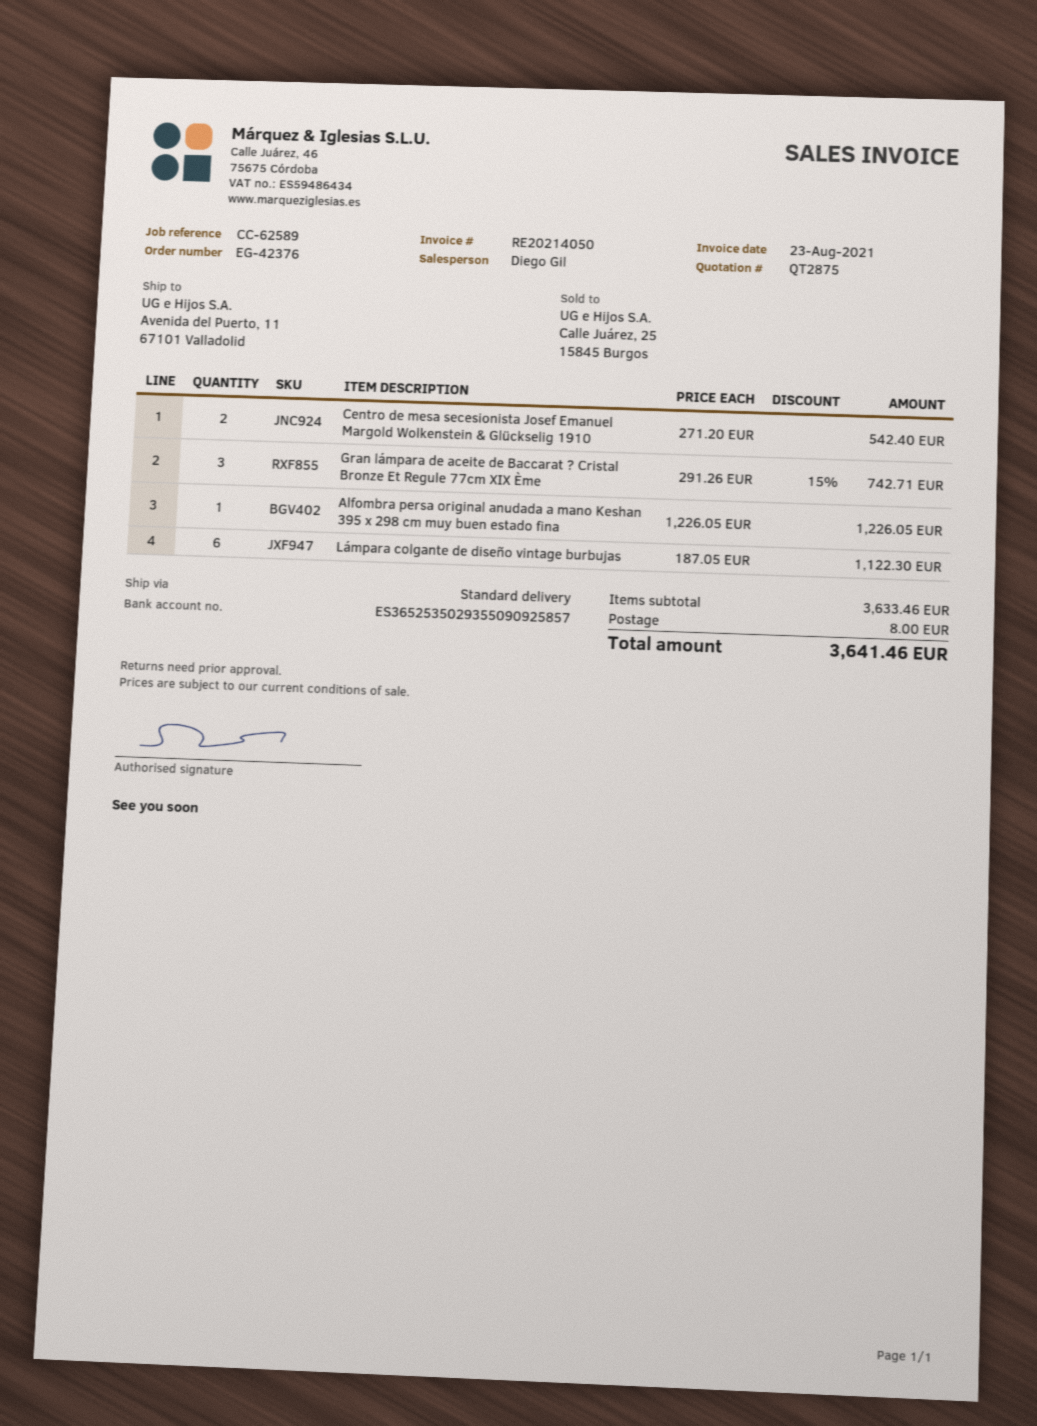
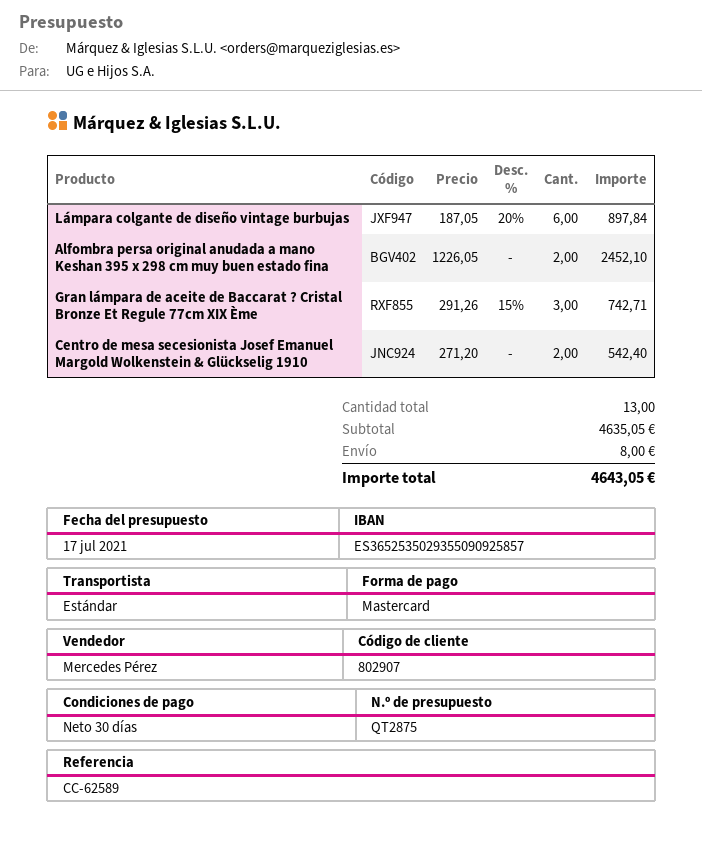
sales rep: Diego Gil -> Mercedes Pérez
Alfombra persa original anudada a mano Keshan 395 x 298 cm muy buen estado fina: 1 x 1226.05 = 1226.05 -> 2 x 1226.05 = 2452.10
Lámpara colgante de diseño vintage burbujas: 6 x 187.05 = 1122.30 -> 6 x 187.05 - 20% = 897.84
subtotal: 3633.46 -> 4635.05
total: 3641.46 -> 4643.05

